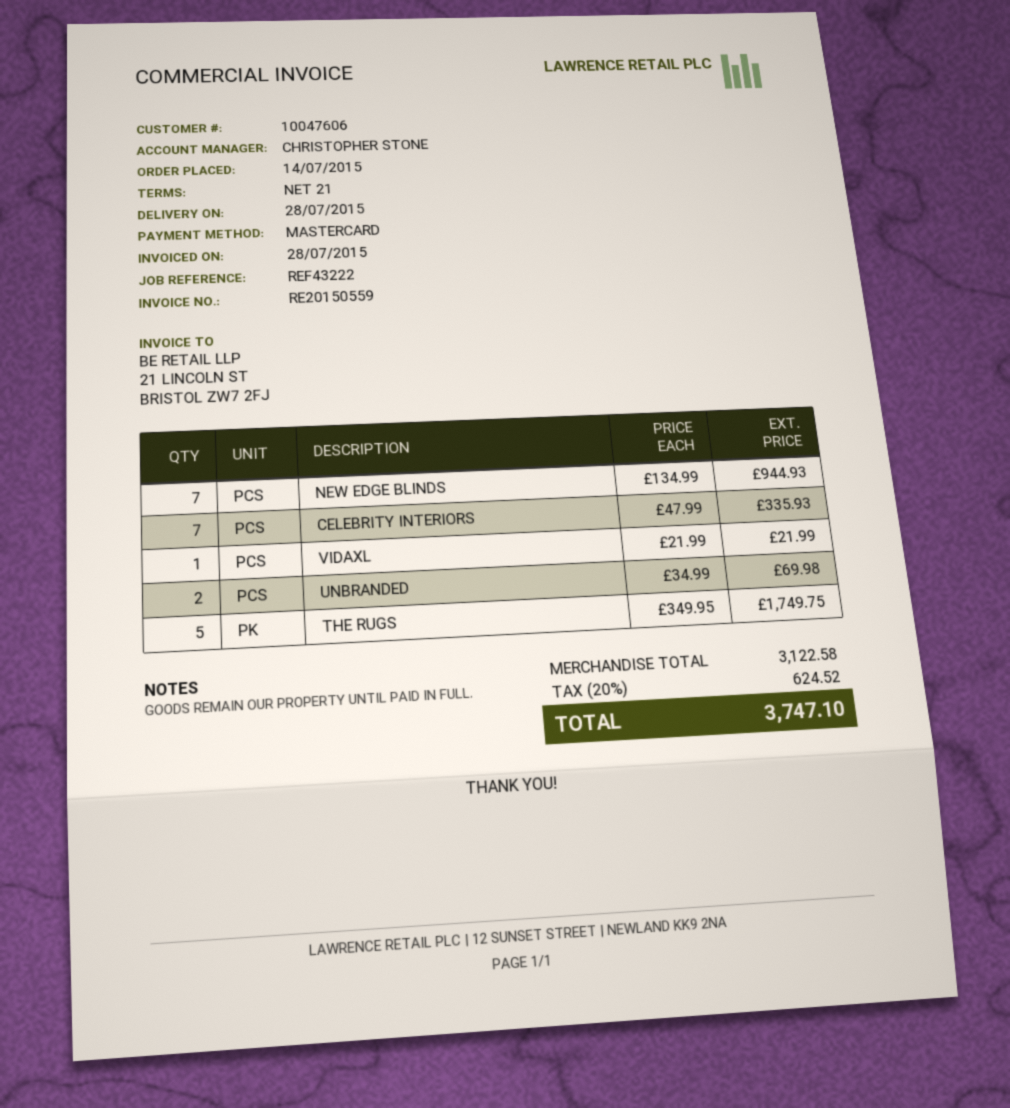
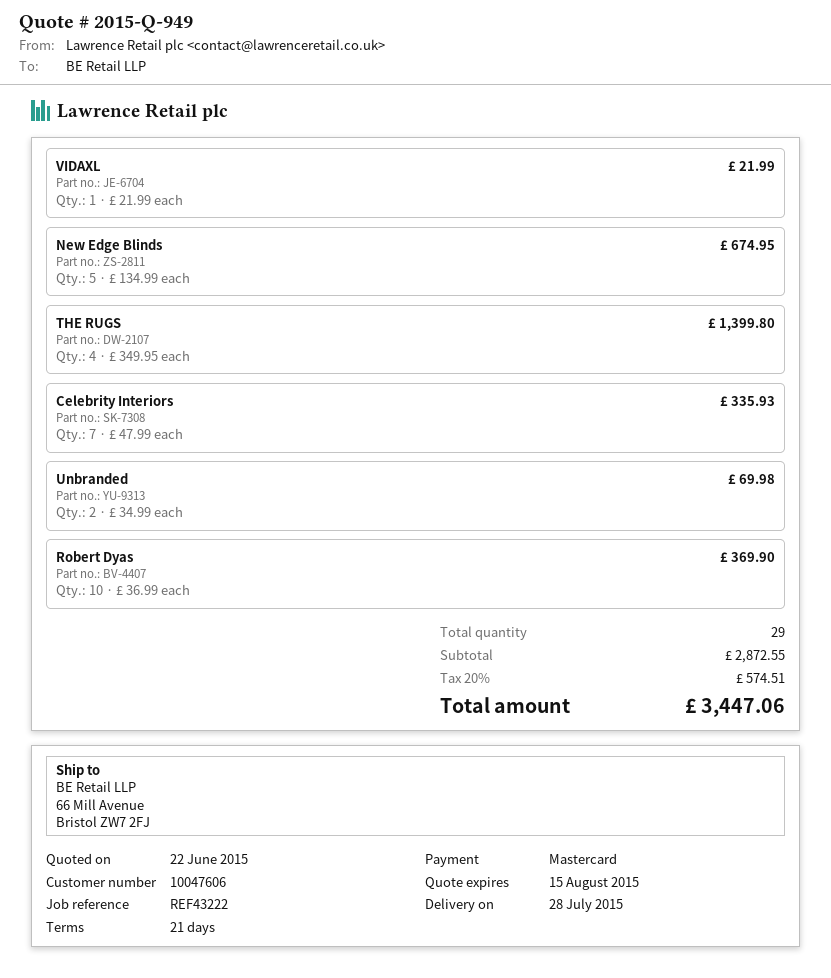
NEW EDGE BLINDS: 7 x 134.99 = 944.93 -> 5 x 134.99 = 674.95
THE RUGS: 5 x 349.95 = 1749.75 -> 4 x 349.95 = 1399.80
Robert Dyas: none -> 10 x 36.99 = 369.90
subtotal: 3122.58 -> 2872.55
tax: 20% = 624.52 -> 20% = 574.51
total: 3747.10 -> 3447.06

